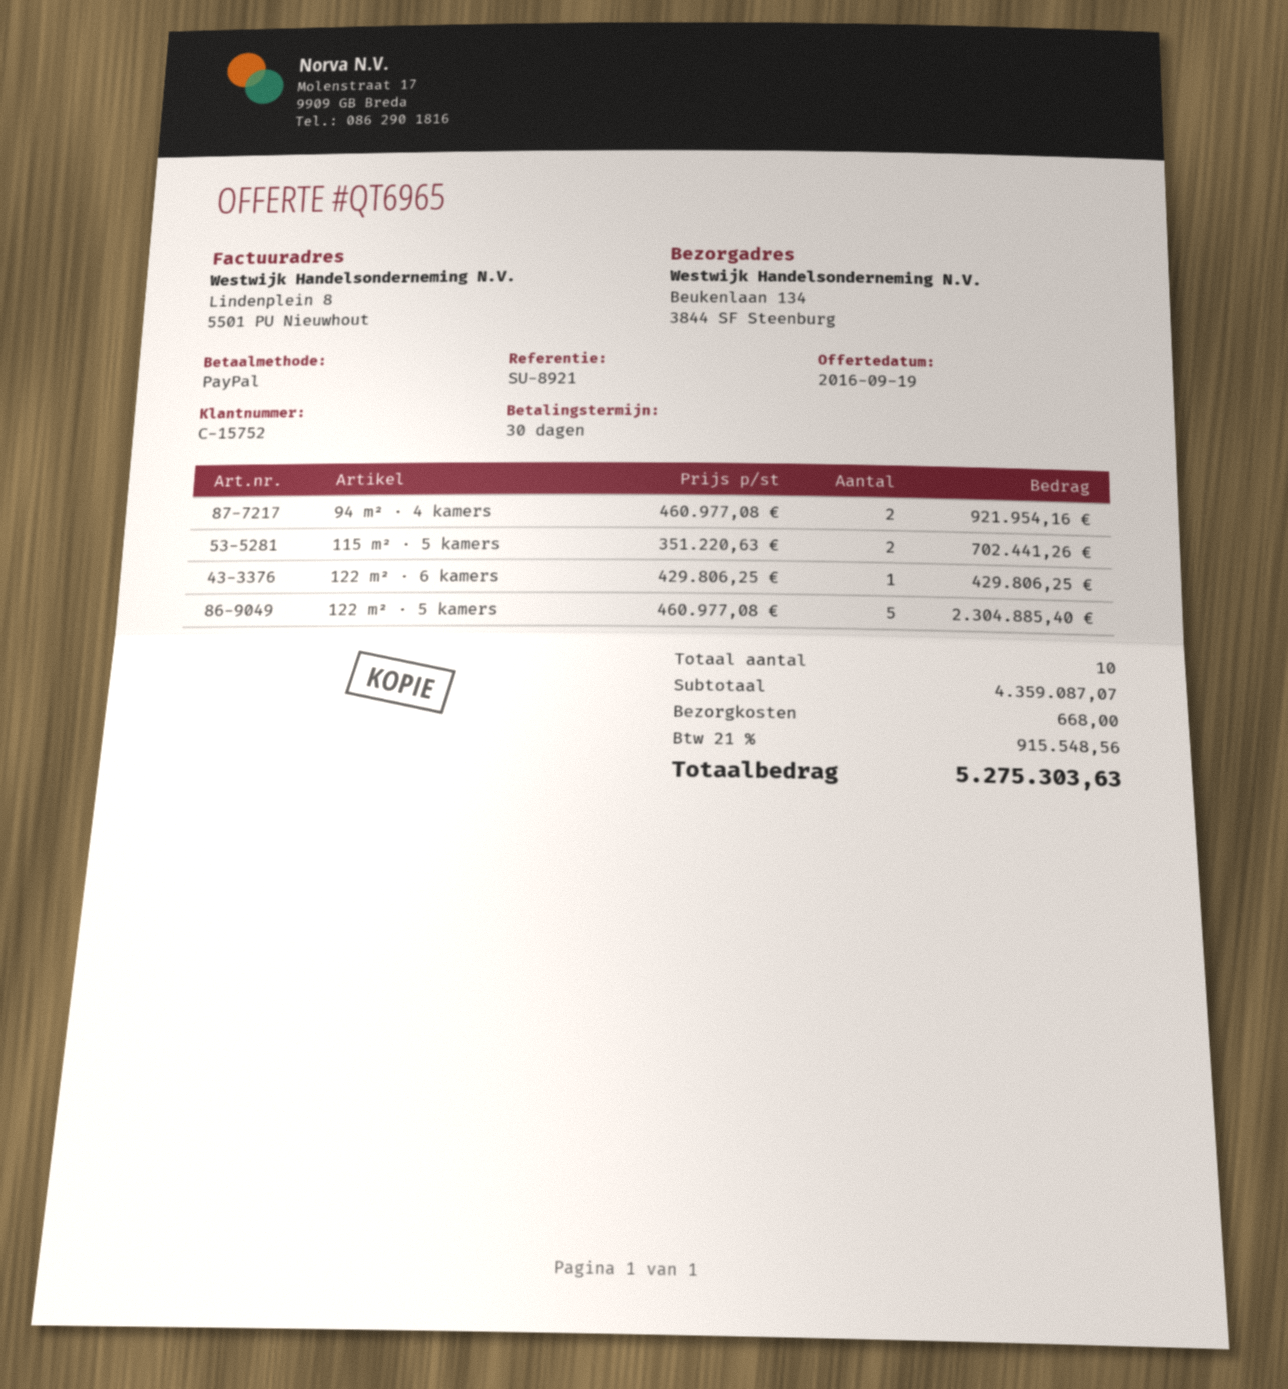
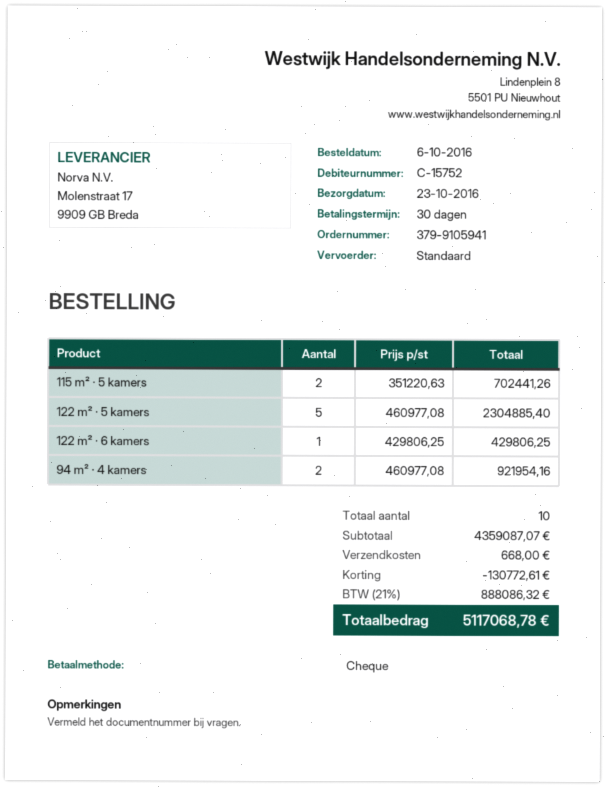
payment method: PayPal -> cheque
discount: none -> 130772.61
tax: 21% = 915548.56 -> 21% = 888086.32
total: 5275303.63 -> 5117068.78

